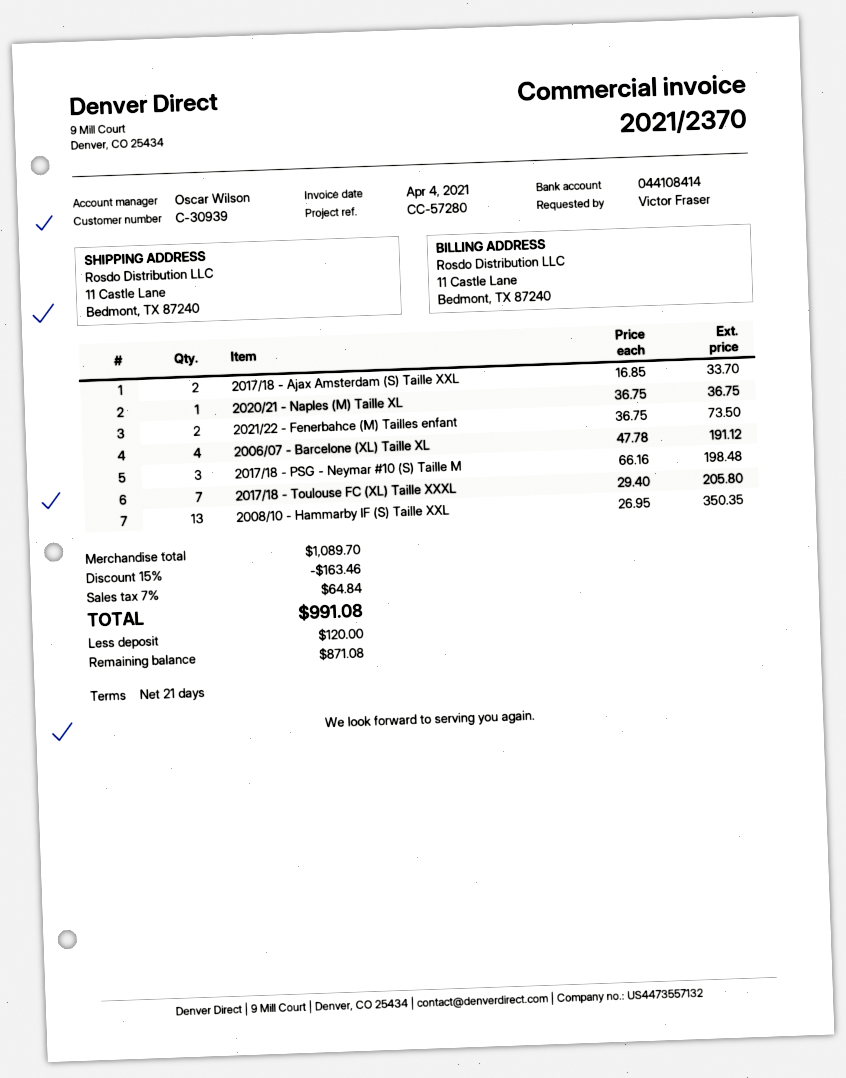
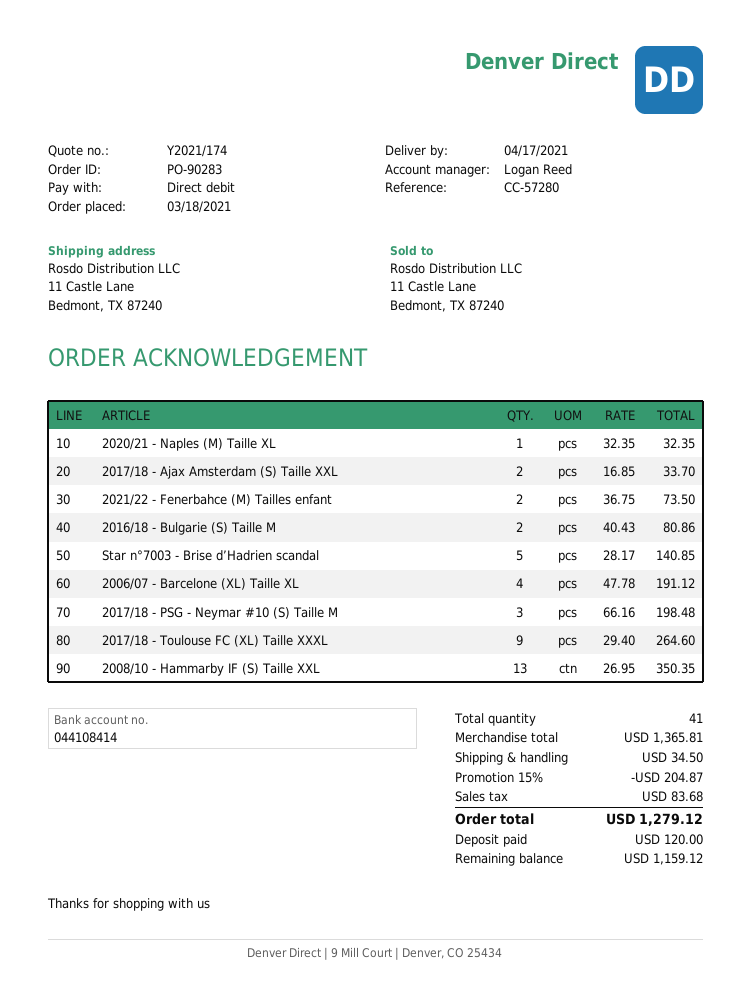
sales rep: Oscar Wilson -> Logan Reed
2020/21 - Naples (M) Taille XL: 1 x 36.75 = 36.75 -> 1 x 32.35 = 32.35
2017/18 - Toulouse FC (XL) Taille XXXL: 7 x 29.40 = 205.80 -> 9 x 29.40 = 264.60
2016/18 - Bulgarie (S) Taille M: none -> 2 x 40.43 = 80.86
Star n°7003 - Brise d’Hadrien scandal: none -> 5 x 28.17 = 140.85
subtotal: 1089.70 -> 1365.81
discount: 15% = 163.46 -> 15% = 204.87
shipping: none -> 34.50
tax: 64.84 -> 83.68
total: 991.08 -> 1279.12
balance: 871.08 -> 1159.12

